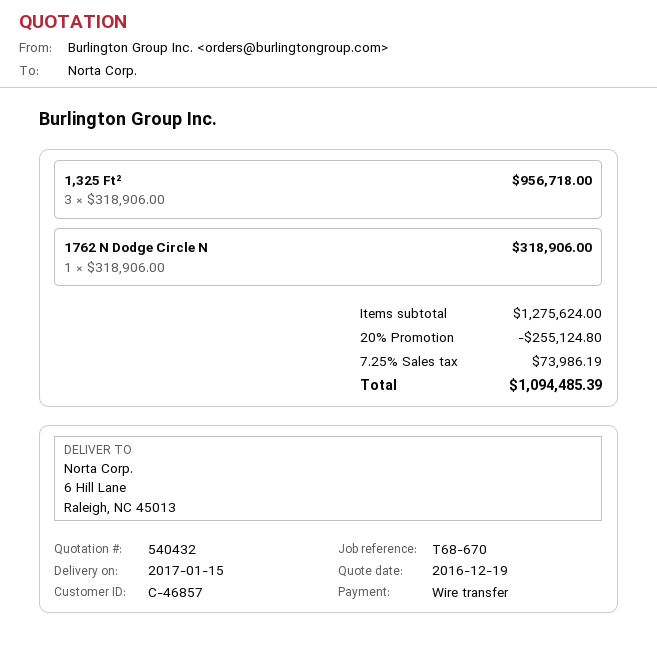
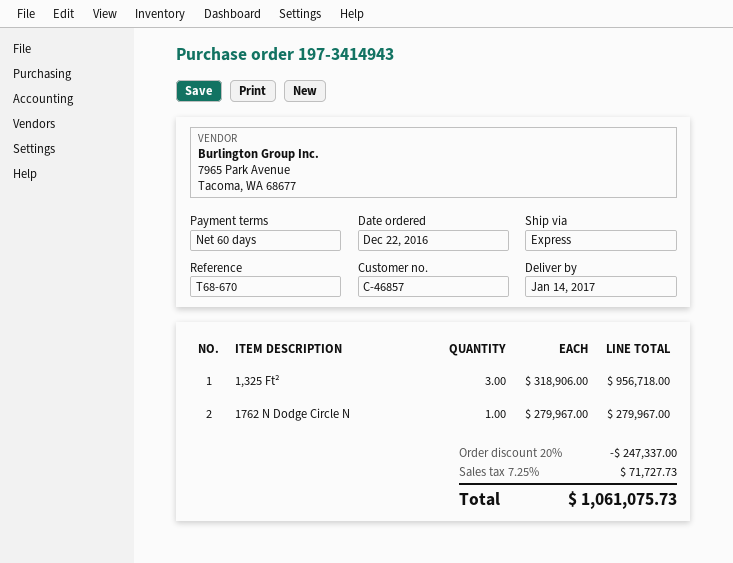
delivery date: 2017-01-15 -> 2017-01-14
1762 N Dodge Circle N: 1 x 318906.00 = 318906.00 -> 1 x 279967.00 = 279967.00
discount: 20% = 255124.80 -> 20% = 247337.00
tax: 7.25% = 73986.19 -> 7.25% = 71727.73
total: 1094485.39 -> 1061075.73

